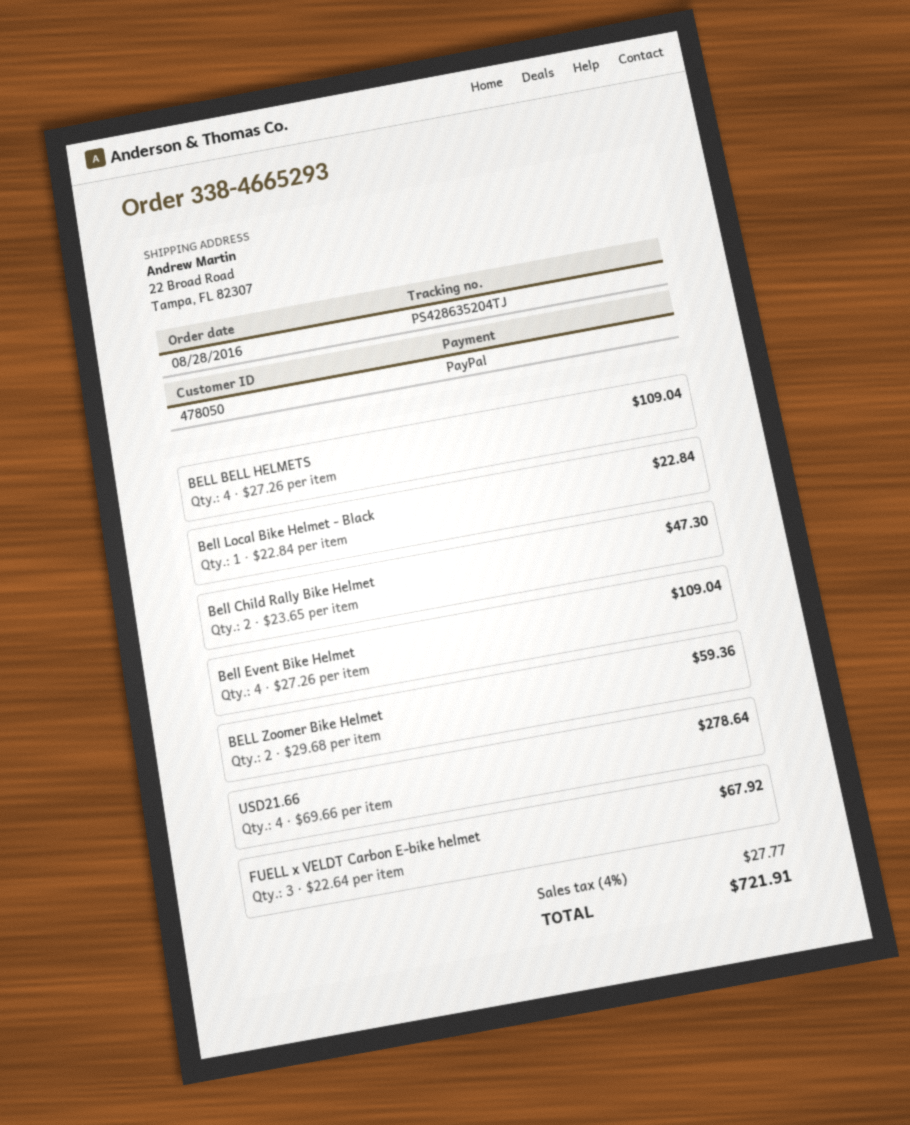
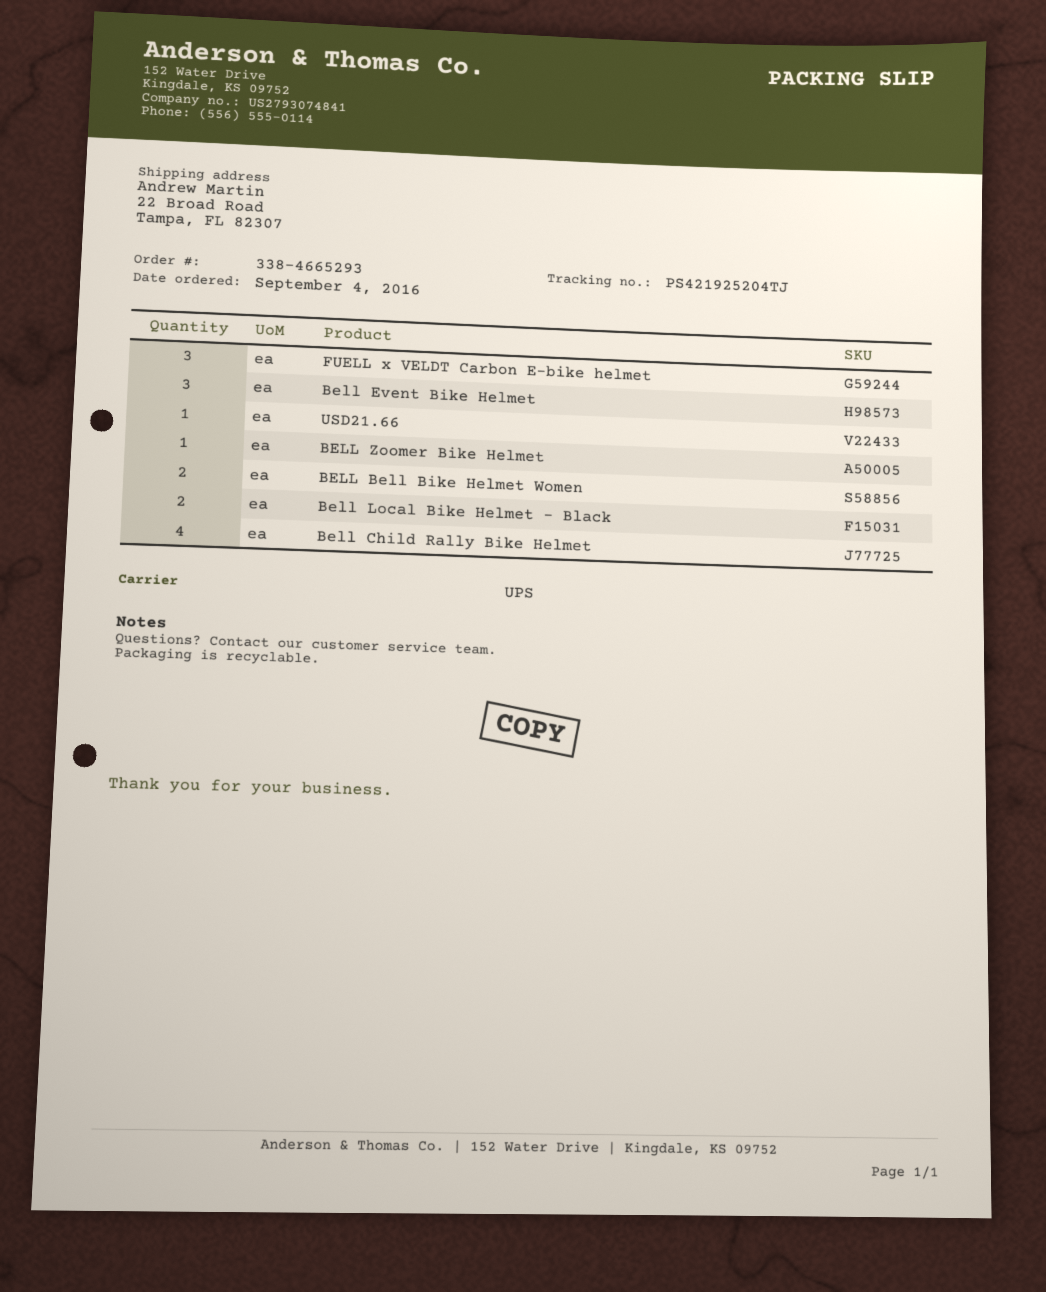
order date: 2016-08-28 -> 2016-09-04
tracking number: PS428635204TJ -> PS421925204TJ
BELL BELL HELMETS: 4 -> none
Bell Local Bike Helmet - Black: 1 -> 2
Bell Child Rally Bike Helmet: 2 -> 4
Bell Event Bike Helmet: 4 -> 3
BELL Zoomer Bike Helmet: 2 -> 1
USD21.66: 4 -> 1
BELL Bell Bike Helmet Women: none -> 2

